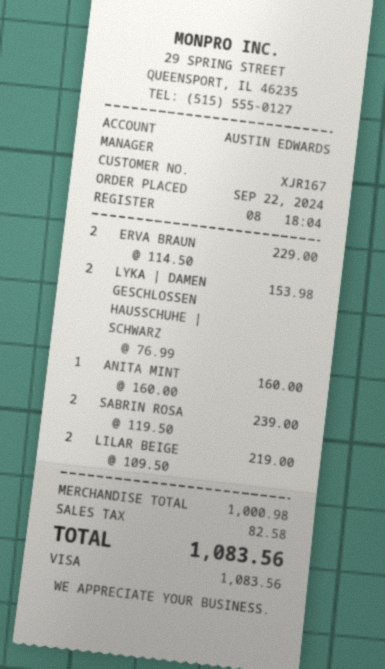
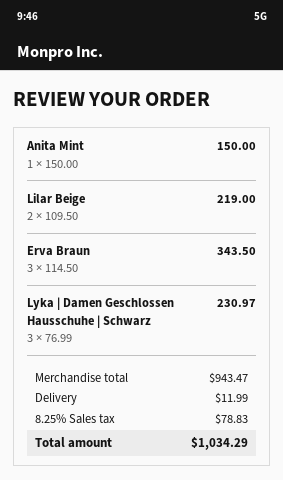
ERVA BRAUN: 2 x 114.50 = 229.00 -> 3 x 114.50 = 343.50
LYKA | DAMEN GESCHLOSSEN HAUSSCHUHE | SCHWARZ: 2 x 76.99 = 153.98 -> 3 x 76.99 = 230.97
ANITA MINT: 1 x 160.00 = 160.00 -> 1 x 150.00 = 150.00
SABRIN ROSA: 2 x 119.50 = 239.00 -> none
subtotal: 1000.98 -> 943.47
shipping: none -> 11.99
tax: 82.58 -> 78.83
total: 1083.56 -> 1034.29

